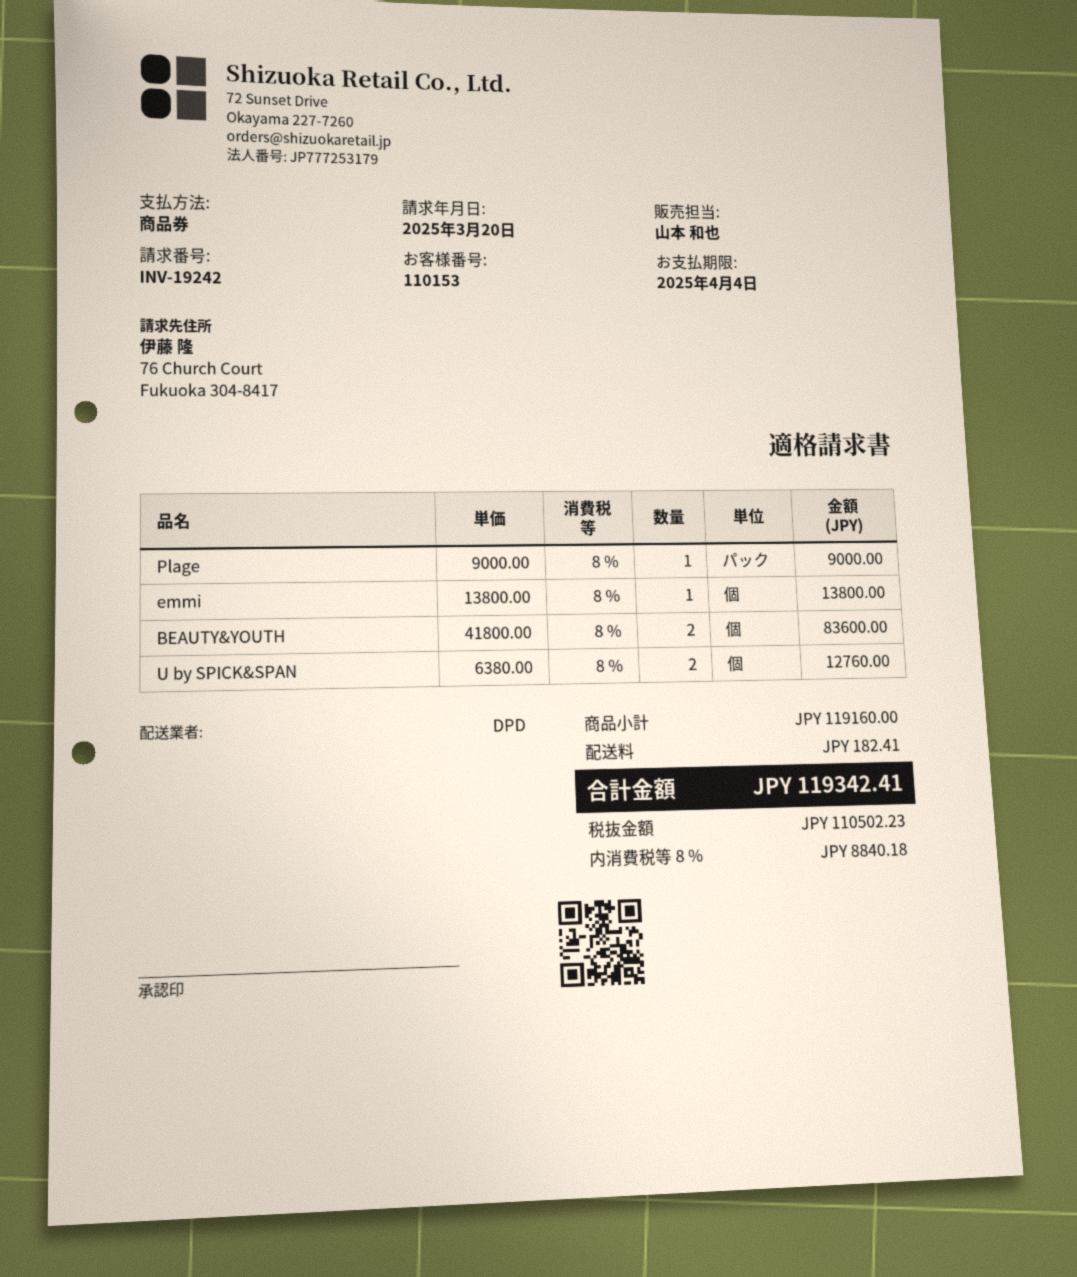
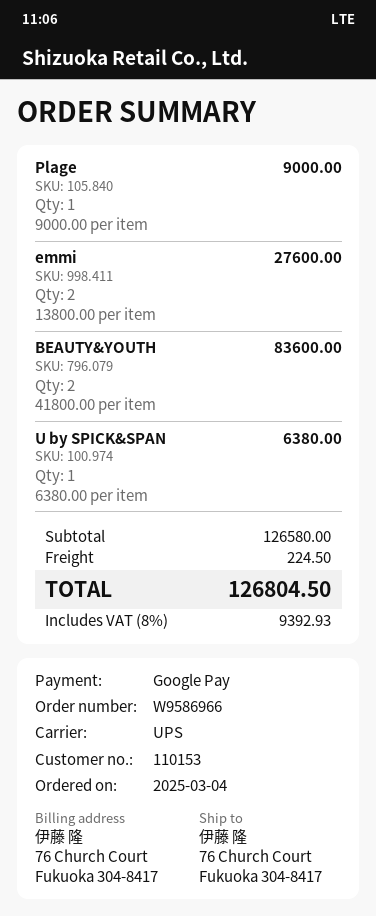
payment method: gift card -> Google Pay
shipping method: DPD -> UPS
emmi: 1 x 13800.00 = 13800.00 -> 2 x 13800.00 = 27600.00
U by SPICK&SPAN: 2 x 6380.00 = 12760.00 -> 1 x 6380.00 = 6380.00
subtotal: 119160.00 -> 126580.00
shipping: 182.41 -> 224.50
tax: 8% = 8840.18 -> 8% = 9392.93
total: 119342.41 -> 126804.50

